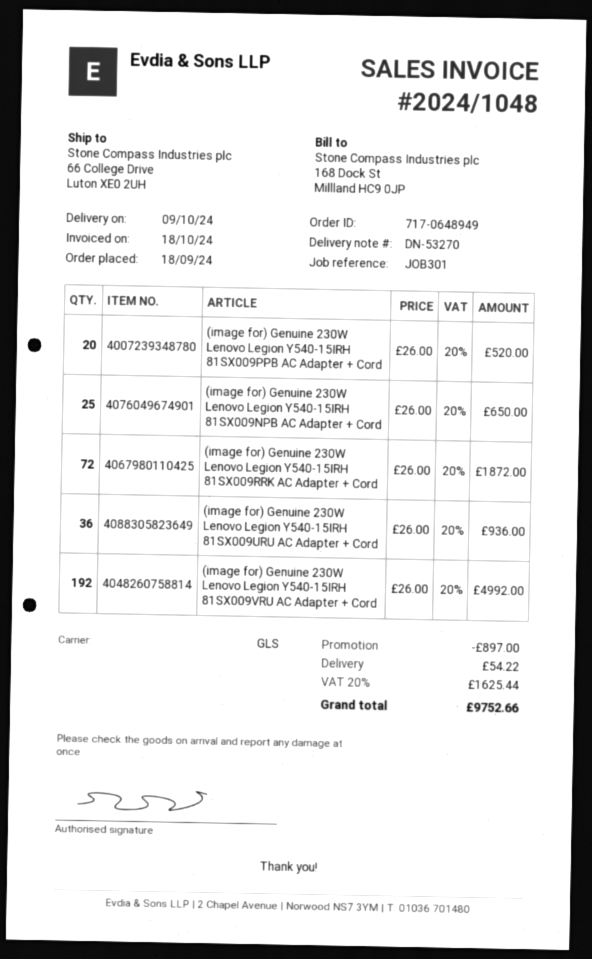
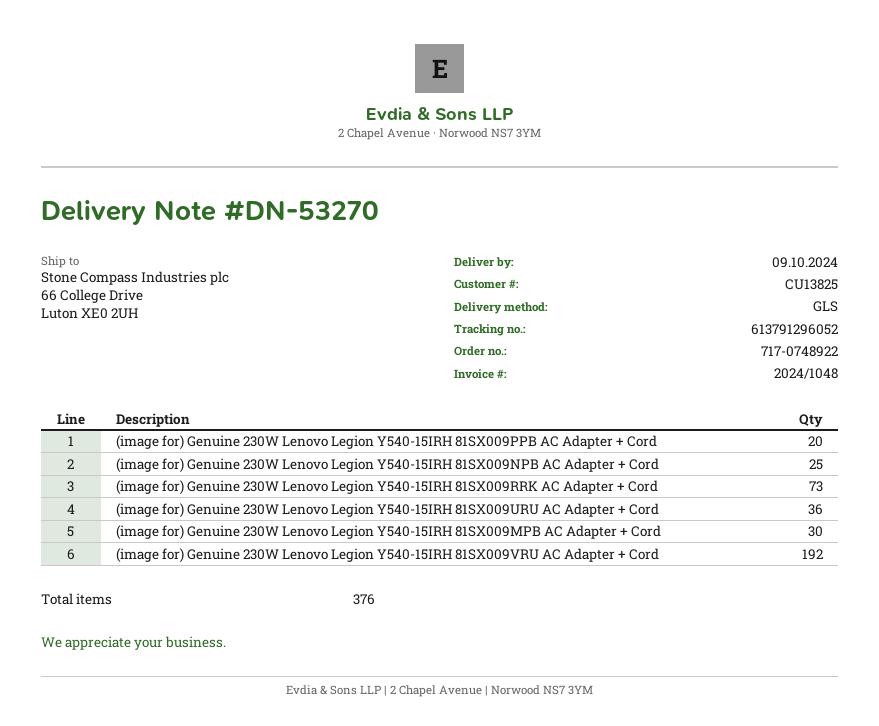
order number: 717-0648949 -> 717-0748922
(image for) Genuine 230W Lenovo Legion Y540-15IRH 81SX009RRK AC Adapter + Cord: 72 -> 73
(image for) Genuine 230W Lenovo Legion Y540-15IRH 81SX009MPB AC Adapter + Cord: none -> 30

